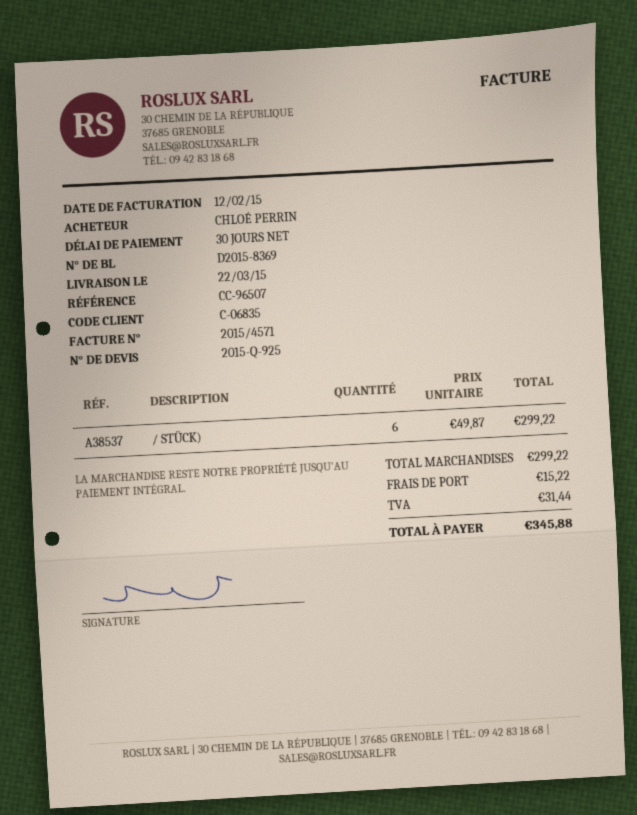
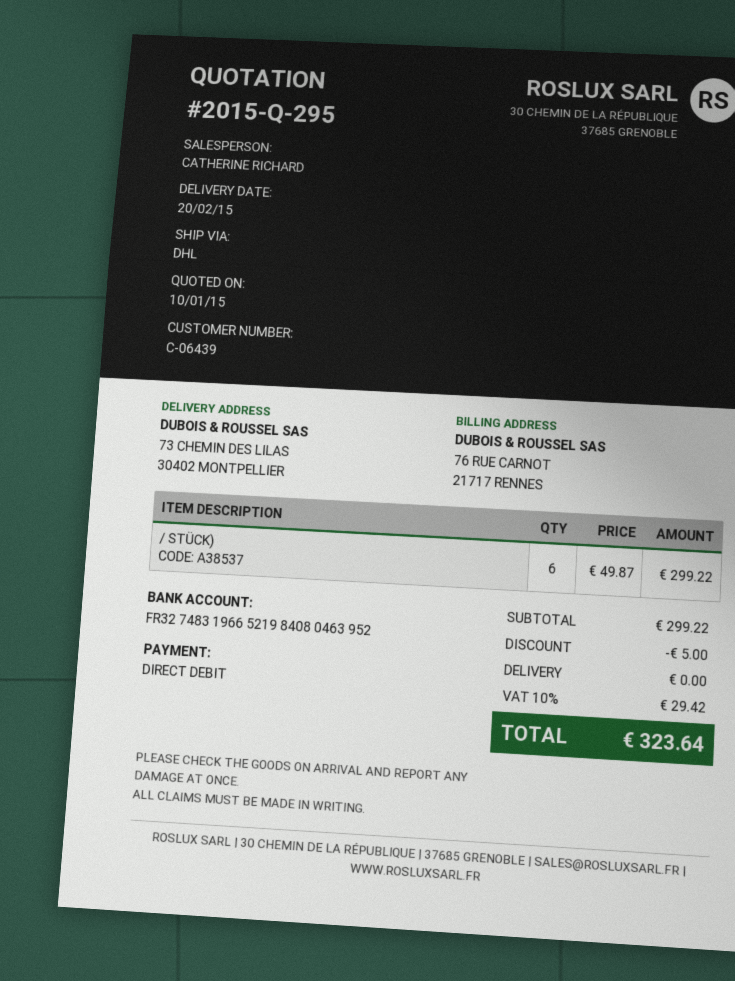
quote number: 2015-Q-925 -> 2015-Q-295
delivery date: 2015-03-22 -> 2015-02-20
customer number: C-06835 -> C-06439
discount: none -> 5.00
shipping: 15.22 -> 0.00
tax: 31.44 -> 29.42
total: 345.88 -> 323.64

